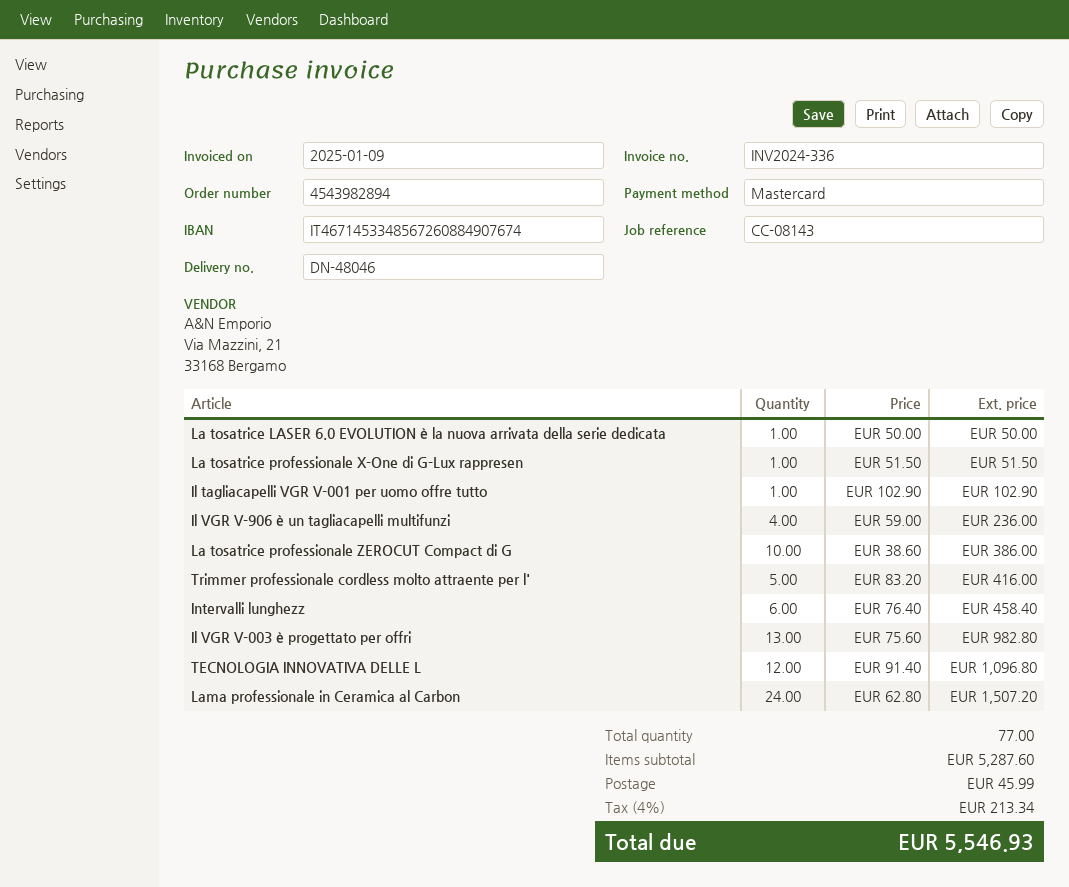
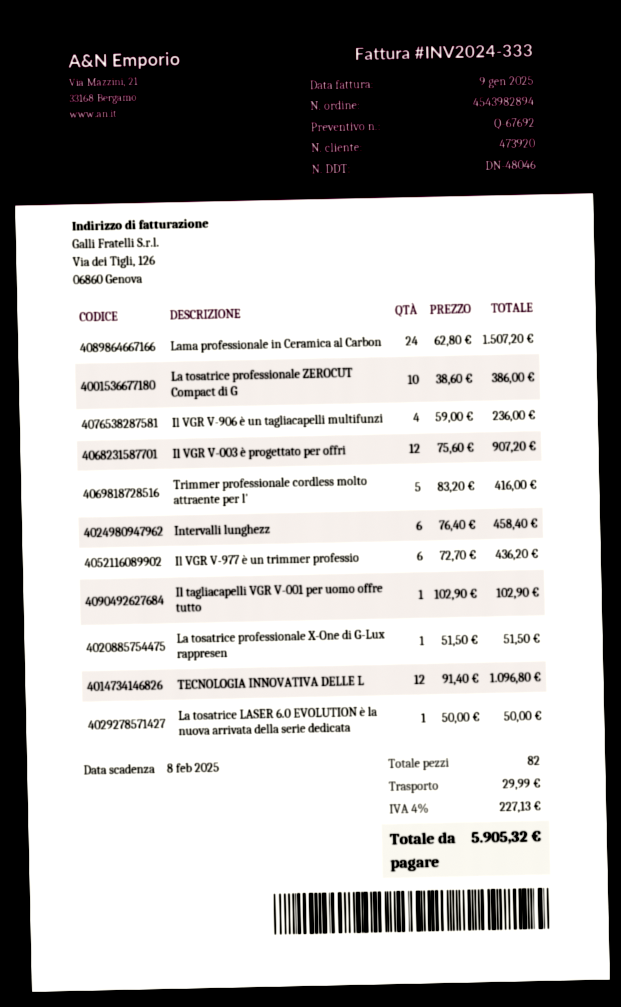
invoice number: INV2024-336 -> INV2024-333
Il VGR V-003 è progettato per offri: 13 x 75.60 = 982.80 -> 12 x 75.60 = 907.20
Il VGR V-977 è un trimmer professio: none -> 6 x 72.70 = 436.20
total quantity: 77 -> 82
shipping: 45.99 -> 29.99
tax: 4% = 213.34 -> 4% = 227.13
total: 5546.93 -> 5905.32

